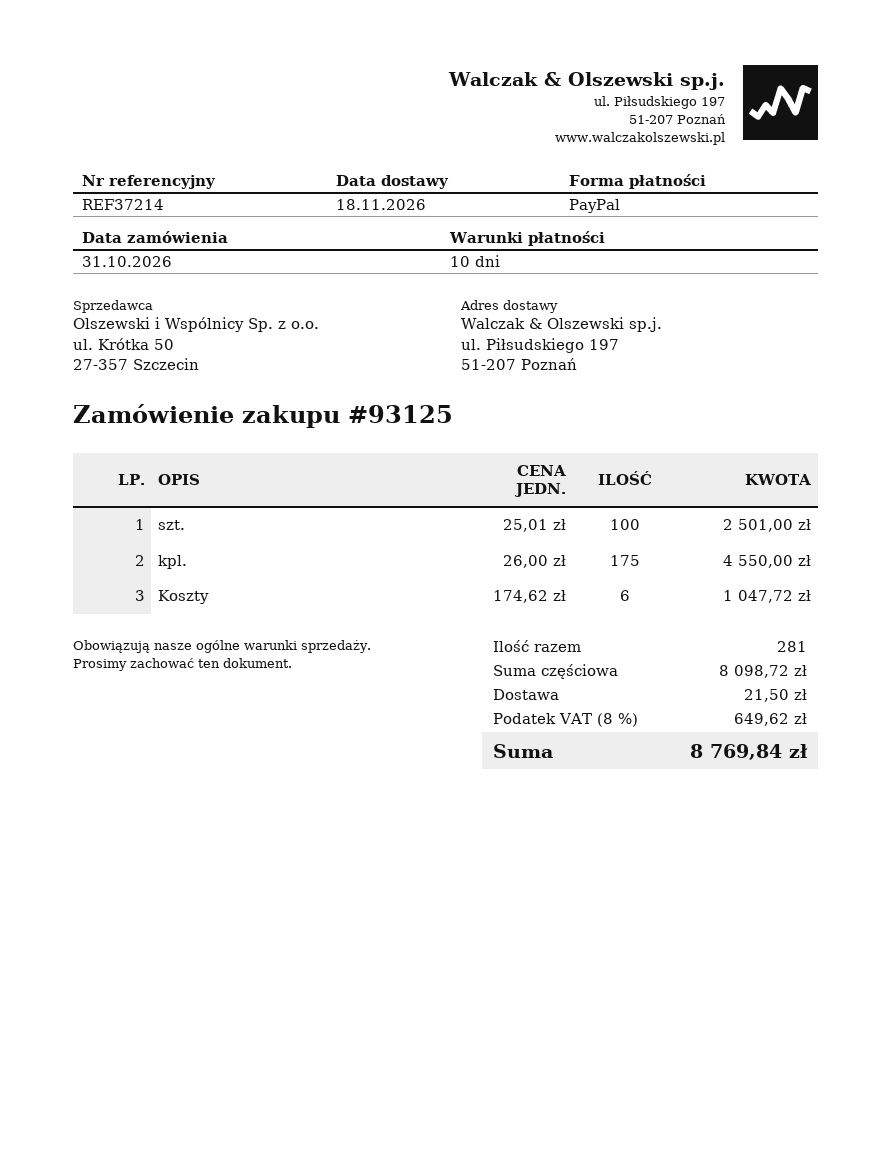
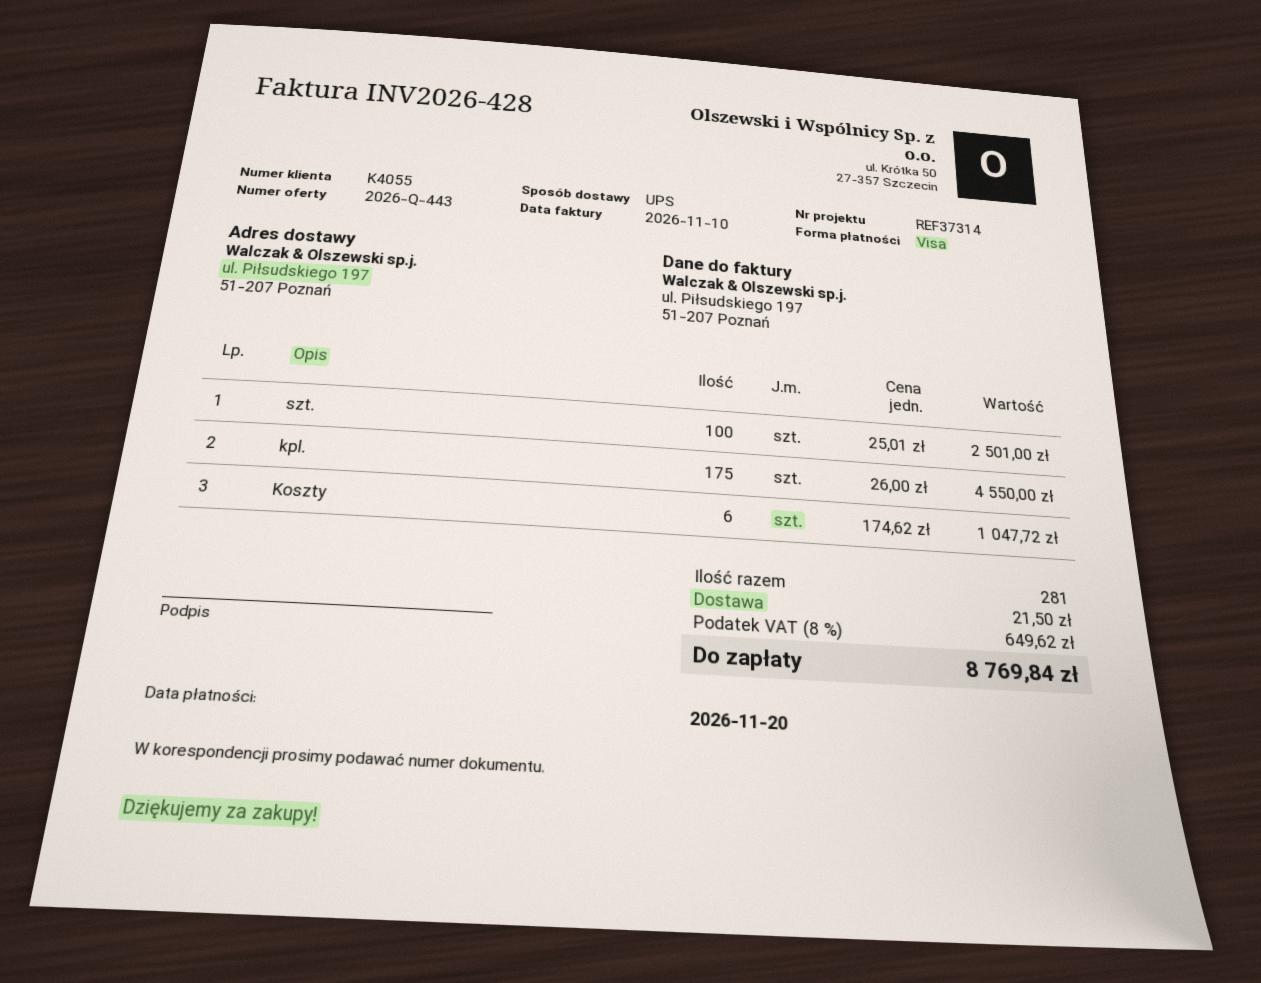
reference: REF37214 -> REF37314
payment method: PayPal -> Visa

